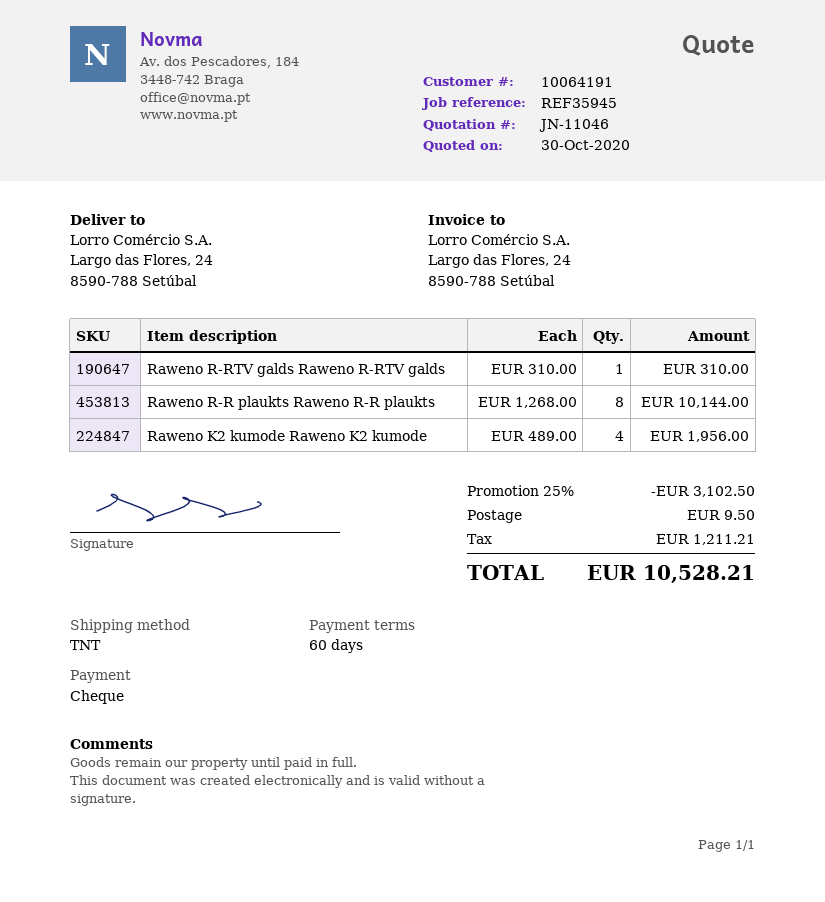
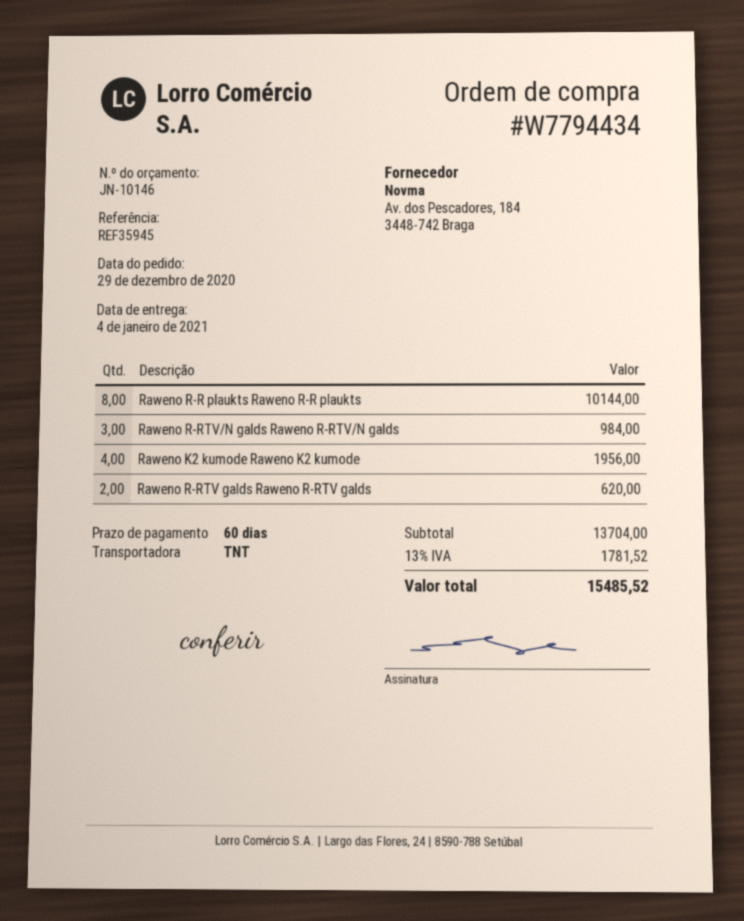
quote number: JN-11046 -> JN-10146
Raweno R-RTV galds Raweno R-RTV galds: 1 for 310.00 -> 2 for 620.00
Raweno R-RTV/N galds Raweno R-RTV/N galds: none -> 3 for 984.00
discount: 25% = 3102.50 -> none
shipping: 9.50 -> none
tax: 1211.21 -> 1781.52
total: 10528.21 -> 15485.52

